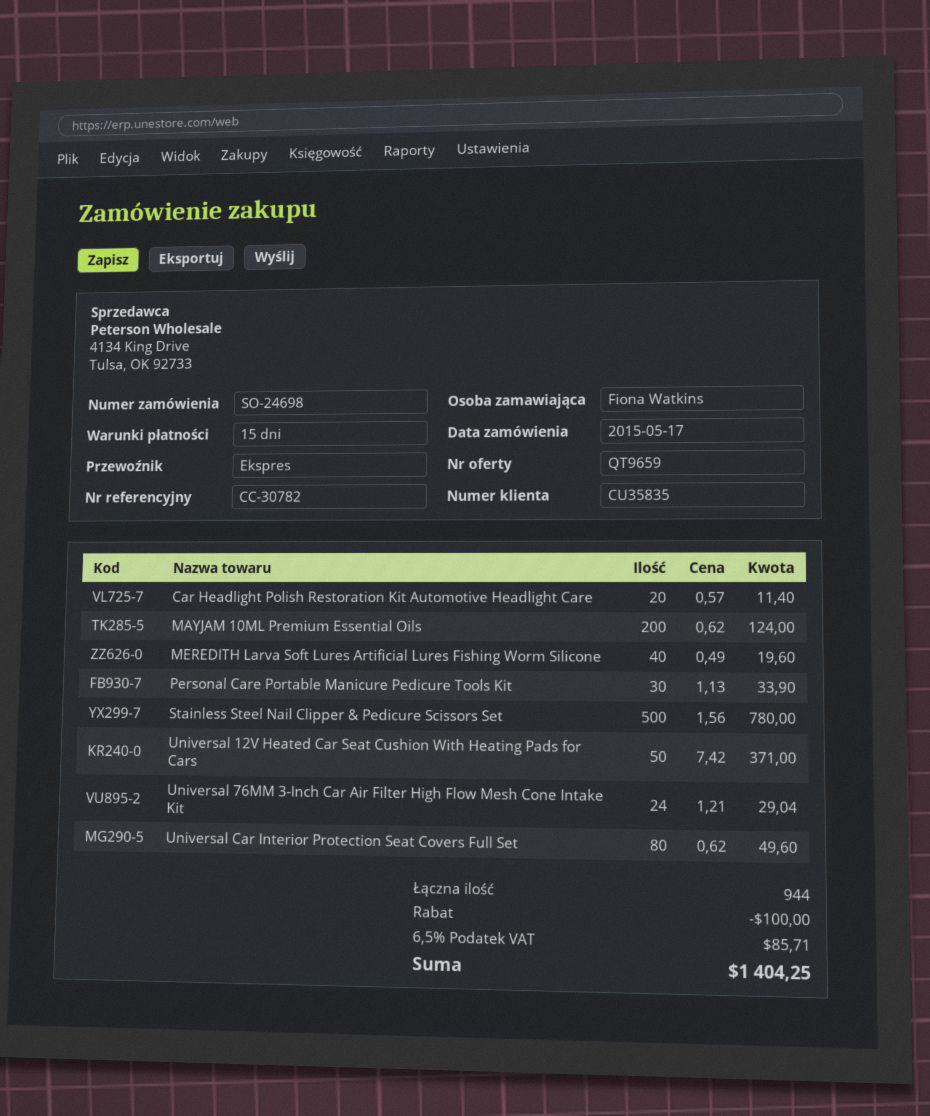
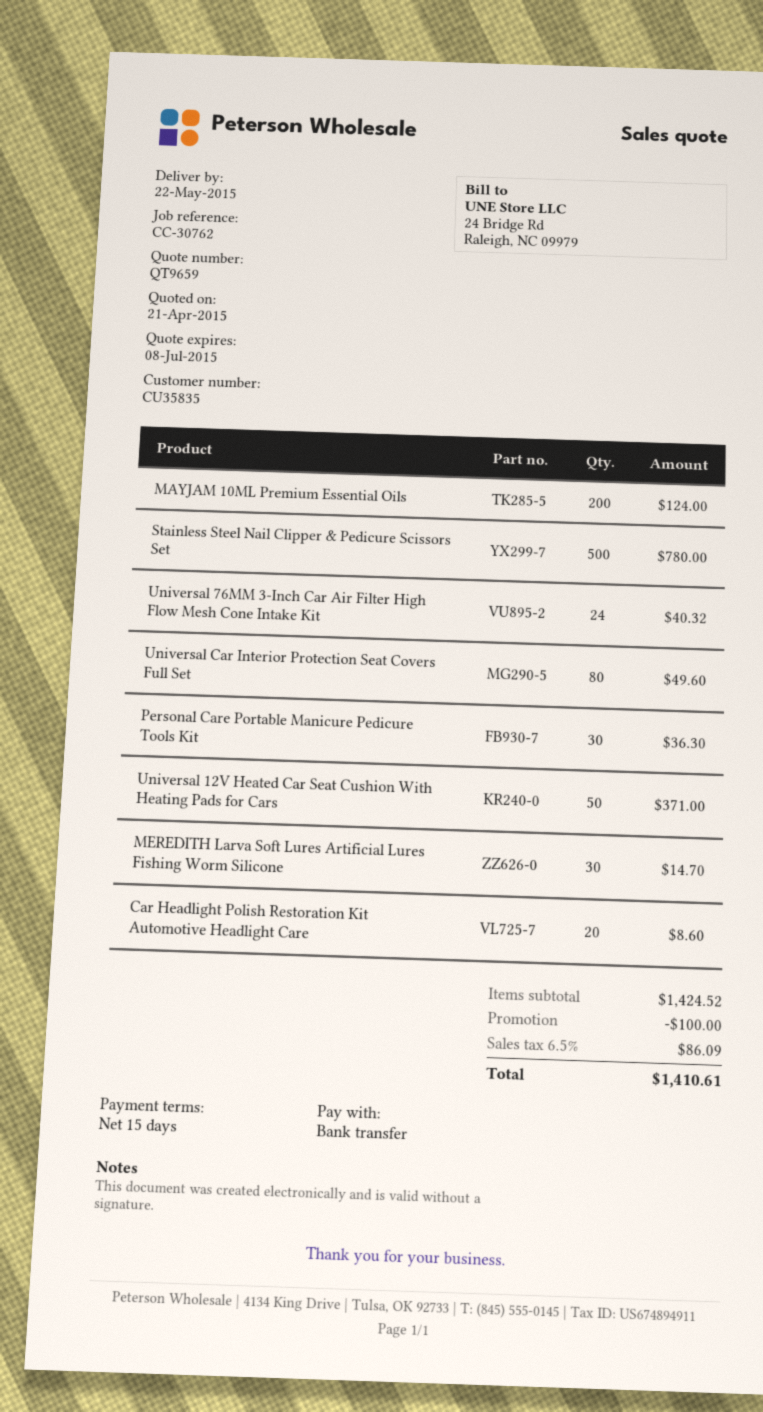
reference: CC-30782 -> CC-30762
Car Headlight Polish Restoration Kit Automotive Headlight Care: 20 for 11.40 -> 20 for 8.60
MEREDITH Larva Soft Lures Artificial Lures Fishing Worm Silicone: 40 for 19.60 -> 30 for 14.70
Personal Care Portable Manicure Pedicure Tools Kit: 30 for 33.90 -> 30 for 36.30
Universal 76MM 3-Inch Car Air Filter High Flow Mesh Cone Intake Kit: 24 for 29.04 -> 24 for 40.32
tax: 6.5% = 85.71 -> 6.5% = 86.09
total: 1404.25 -> 1410.61

